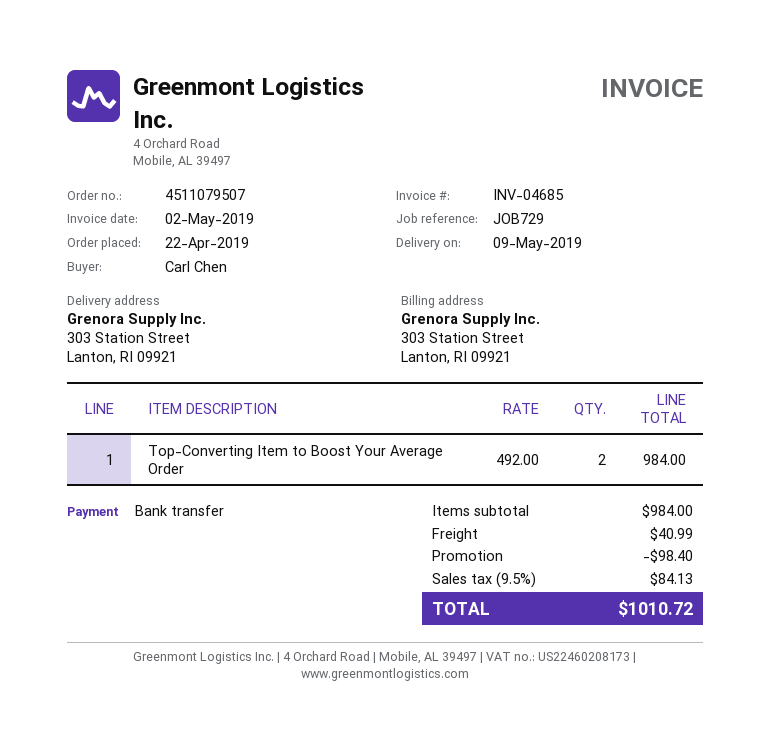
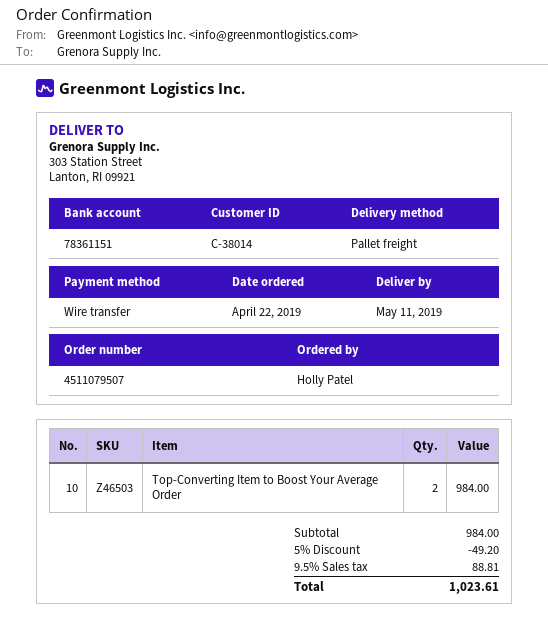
delivery date: 2019-05-09 -> 2019-05-11
ordered by: Carl Chen -> Holly Patel
discount: 98.40 -> 49.20
shipping: 40.99 -> none
tax: 9.5% = 84.13 -> 9.5% = 88.81
total: 1010.72 -> 1023.61

